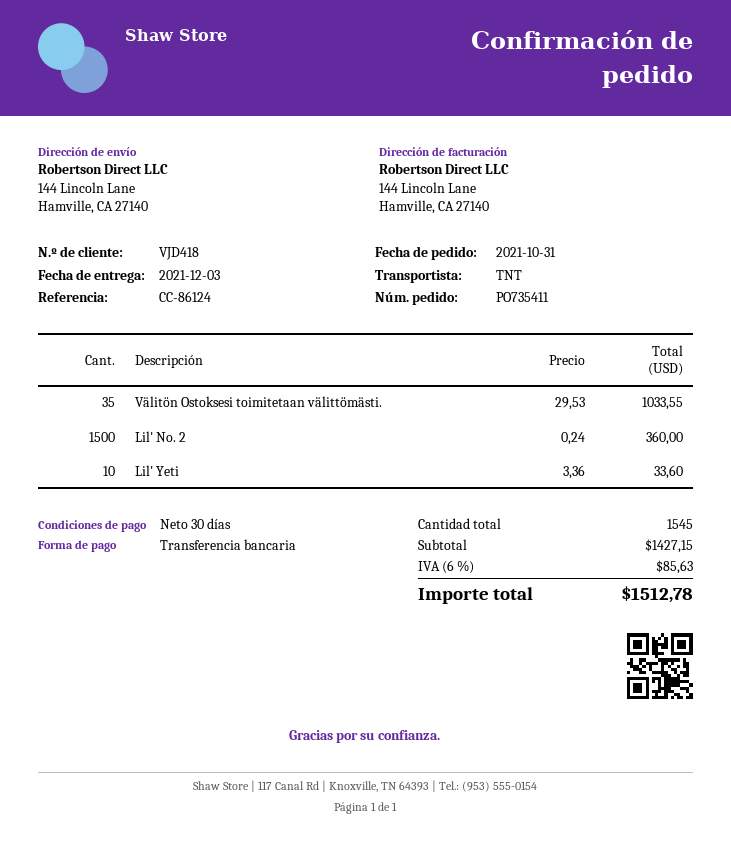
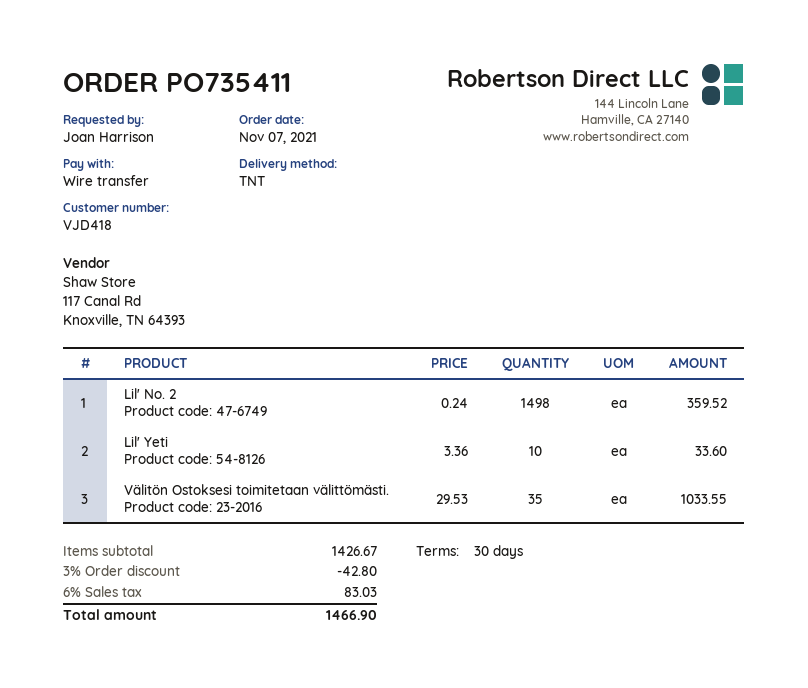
order date: 2021-10-31 -> 2021-11-07
Lil' No. 2: 1500 x 0.24 = 360.00 -> 1498 x 0.24 = 359.52
subtotal: 1427.15 -> 1426.67
discount: none -> 3% = 42.80
tax: 6% = 85.63 -> 6% = 83.03
total: 1512.78 -> 1466.90

